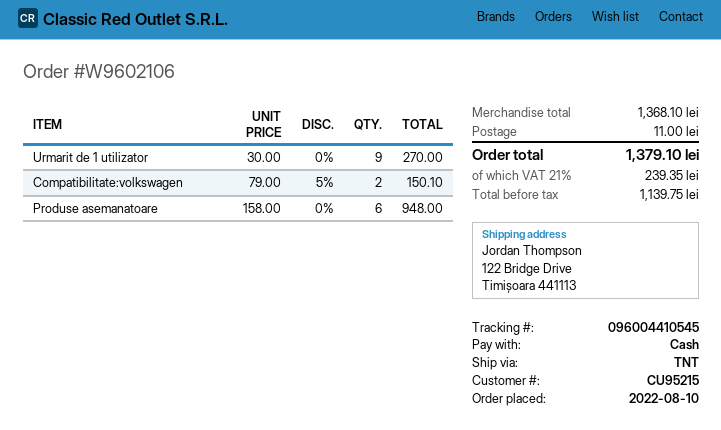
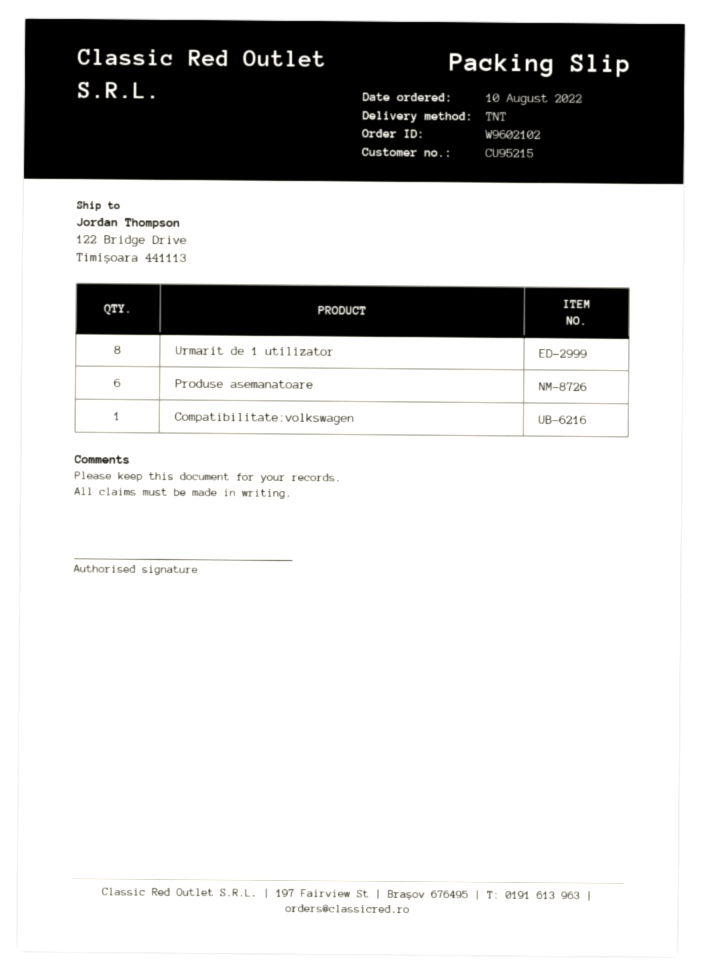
order number: W9602106 -> W9602102
Urmarit de 1 utilizator: 9 -> 8
Compatibilitate:volkswagen: 2 -> 1

